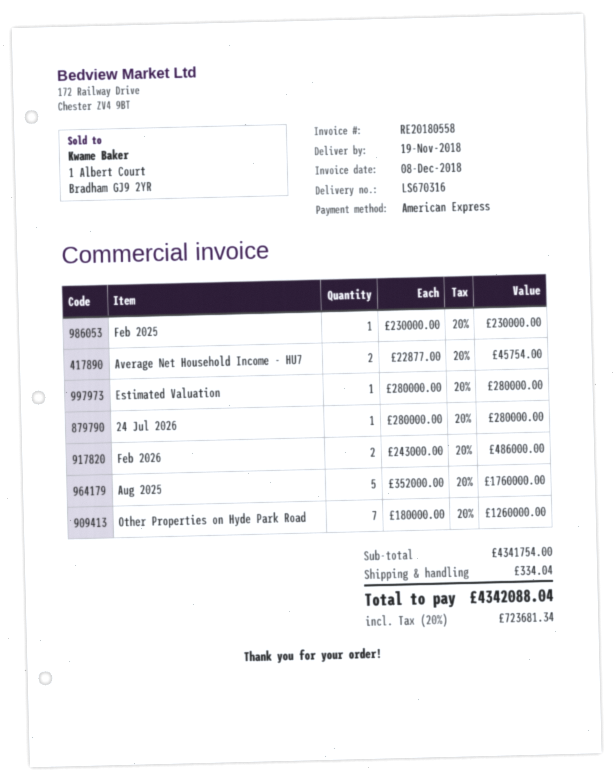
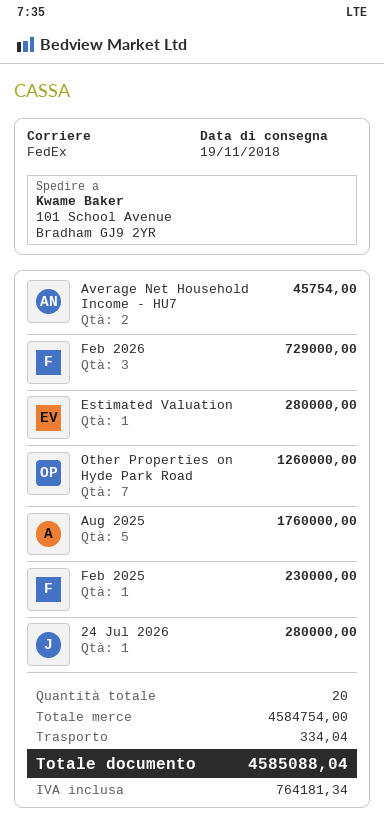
Feb 2026: 2 for 486000.00 -> 3 for 729000.00
subtotal: 4341754.00 -> 4584754.00
tax: 723681.34 -> 764181.34
total: 4342088.04 -> 4585088.04

